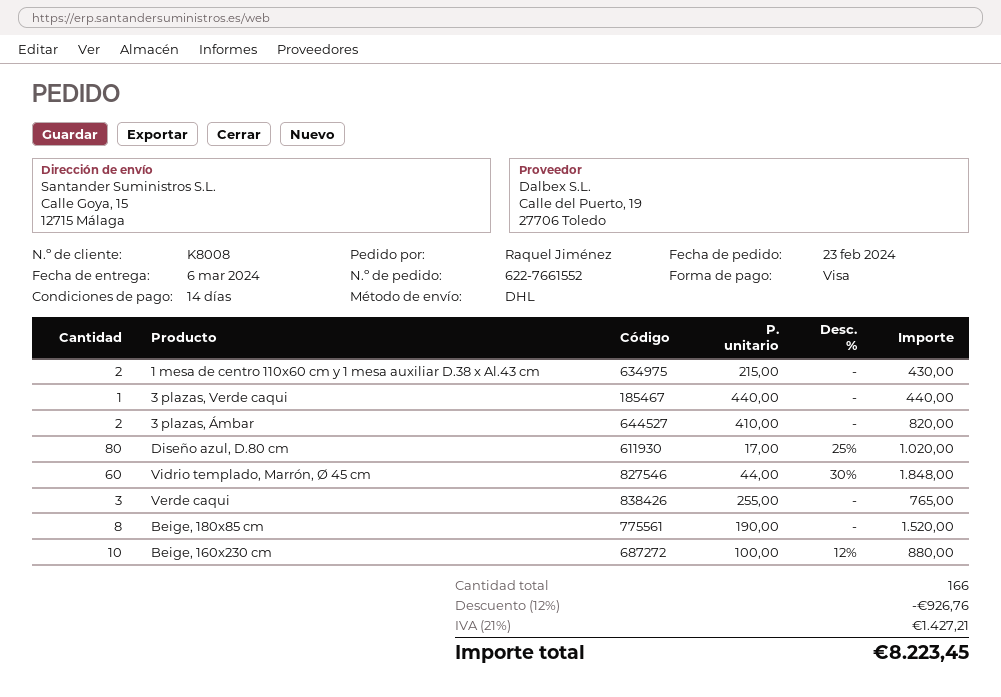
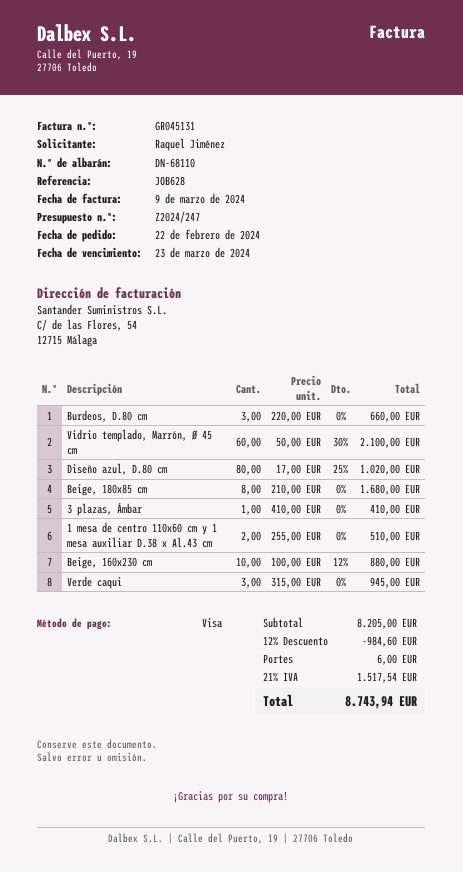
order date: 2024-02-23 -> 2024-02-22
1 mesa de centro 110x60 cm y 1 mesa auxiliar D.38 x Al.43 cm: 2 x 215.00 = 430.00 -> 2 x 255.00 = 510.00
3 plazas, Verde caqui: 1 x 440.00 = 440.00 -> none
3 plazas, Ámbar: 2 x 410.00 = 820.00 -> 1 x 410.00 = 410.00
Vidrio templado, Marrón, Ø 45 cm: 60 x 44.00 - 30% = 1848.00 -> 60 x 50.00 - 30% = 2100.00
Verde caqui: 3 x 255.00 = 765.00 -> 3 x 315.00 = 945.00
Beige, 180x85 cm: 8 x 190.00 = 1520.00 -> 8 x 210.00 = 1680.00
Burdeos, D.80 cm: none -> 3 x 220.00 = 660.00
discount: 12% = 926.76 -> 12% = 984.60
shipping: none -> 6.00
tax: 21% = 1427.21 -> 21% = 1517.54
total: 8223.45 -> 8743.94

